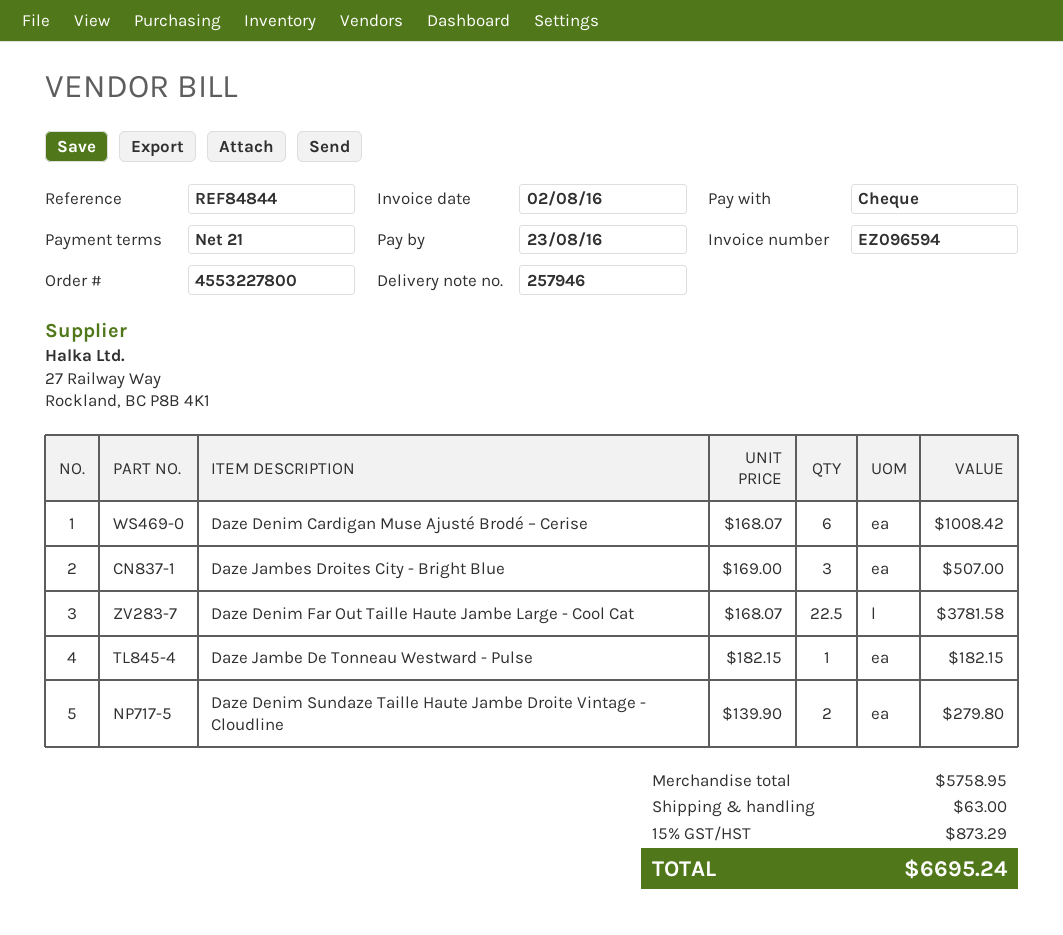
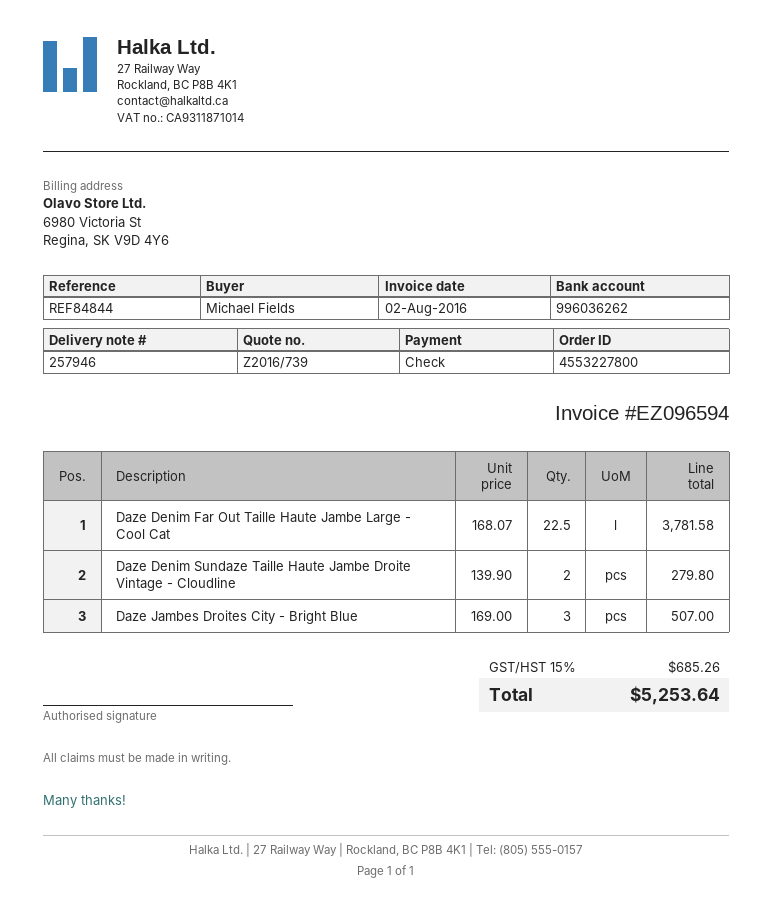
Daze Denim Cardigan Muse Ajusté Brodé – Cerise: 6 x 168.07 = 1008.42 -> none
Daze Jambe De Tonneau Westward - Pulse: 1 x 182.15 = 182.15 -> none
shipping: 63.00 -> none
tax: 15% = 873.29 -> 15% = 685.26
total: 6695.24 -> 5253.64

